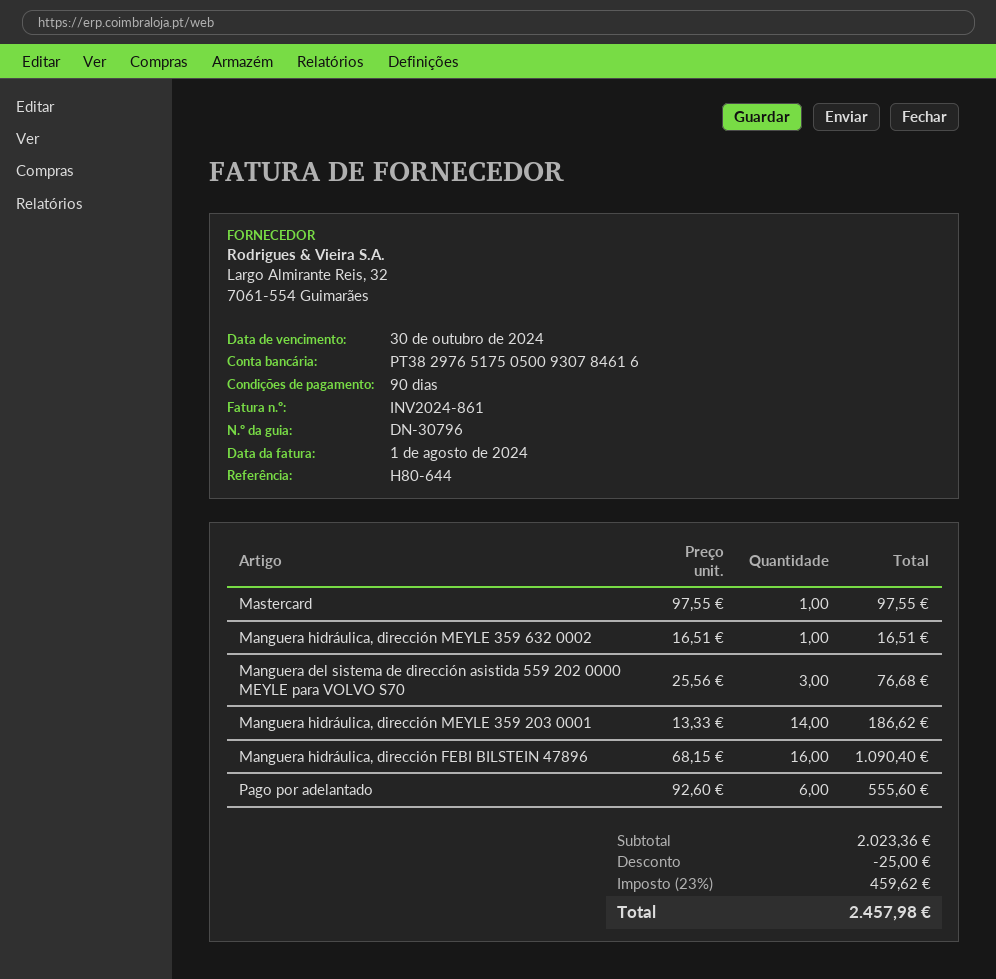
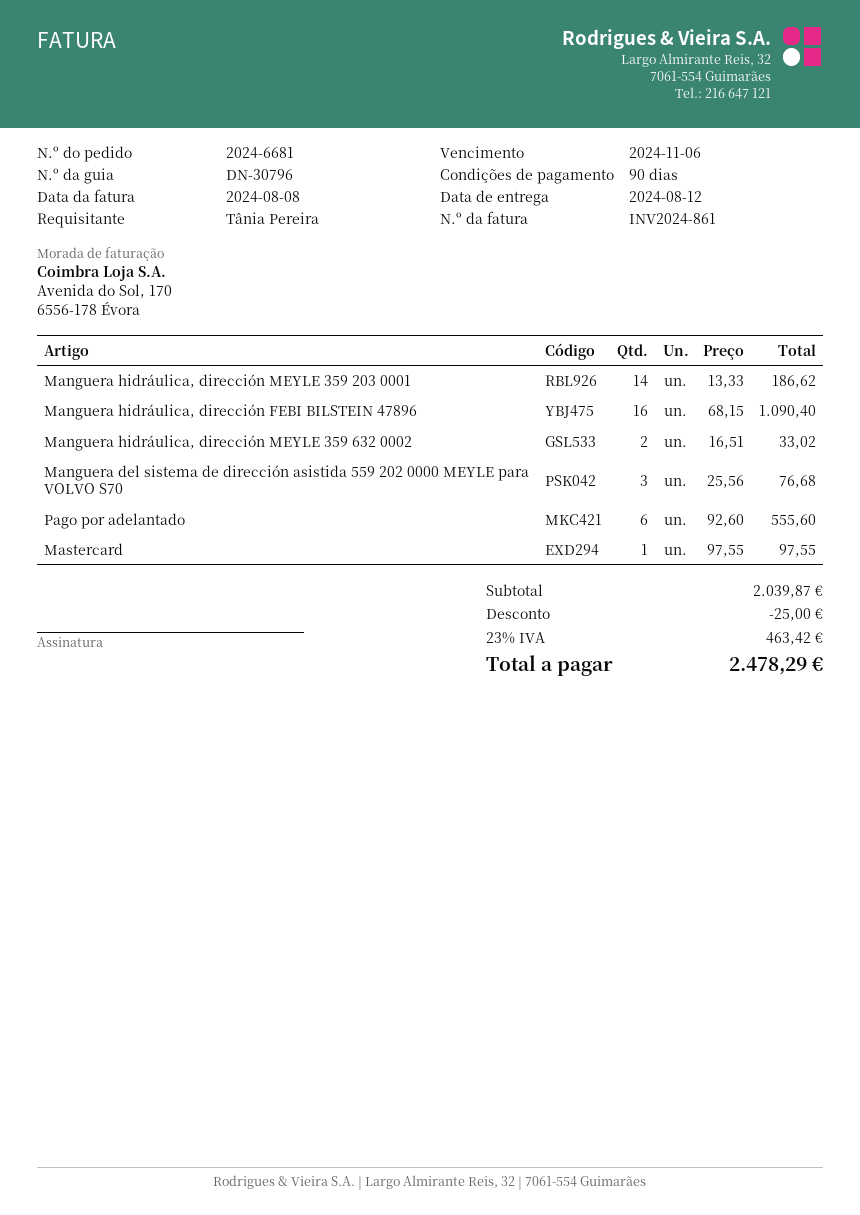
invoice date: 2024-08-01 -> 2024-08-08
due date: 2024-10-30 -> 2024-11-06
Manguera hidráulica, dirección MEYLE 359 632 0002: 1 x 16.51 = 16.51 -> 2 x 16.51 = 33.02
subtotal: 2023.36 -> 2039.87
tax: 23% = 459.62 -> 23% = 463.42
total: 2457.98 -> 2478.29

